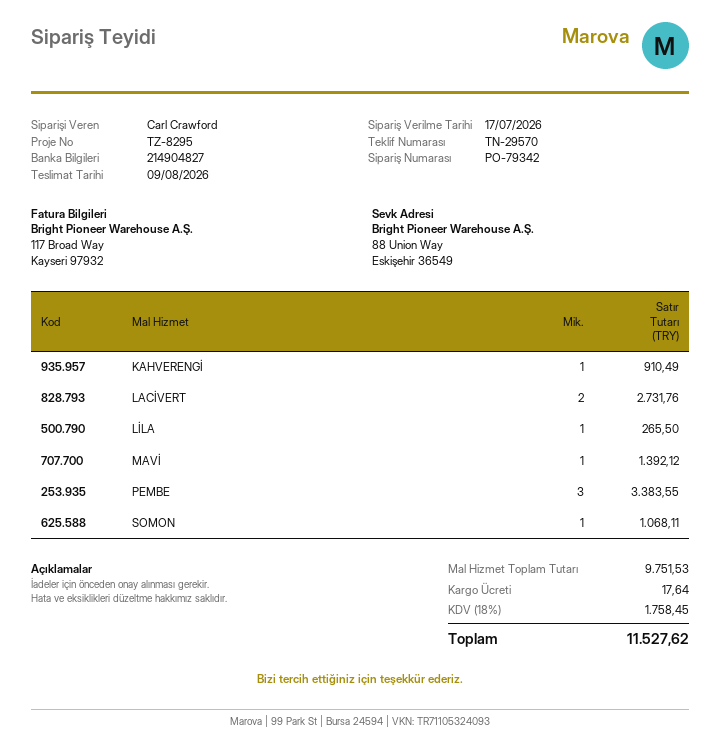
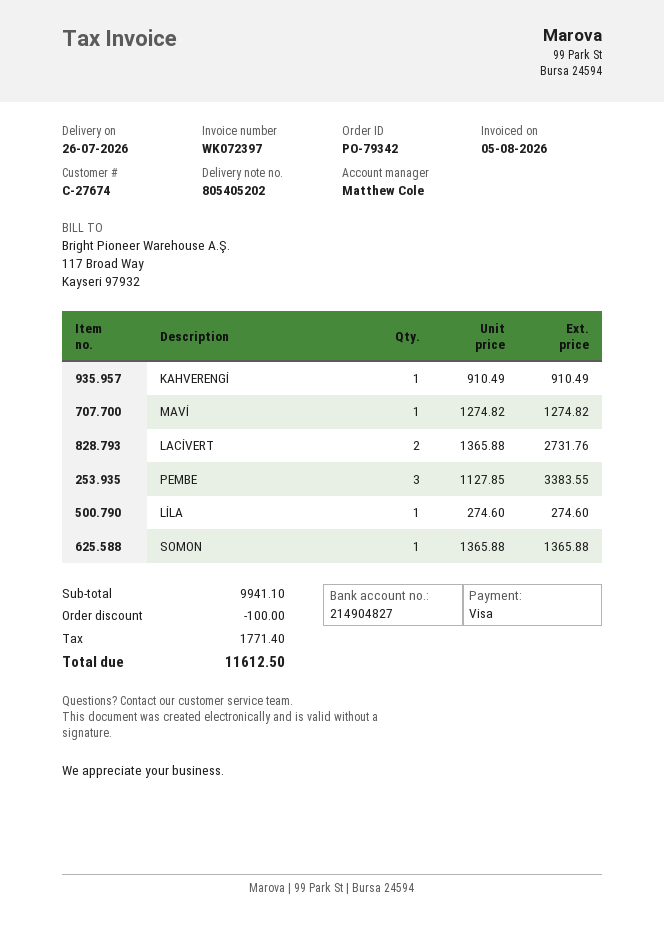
delivery date: 2026-08-09 -> 2026-07-26
LİLA: 1 for 265.50 -> 1 for 274.60
MAVİ: 1 for 1392.12 -> 1 for 1274.82
SOMON: 1 for 1068.11 -> 1 for 1365.88
subtotal: 9751.53 -> 9941.10
discount: none -> 100.00
shipping: 17.64 -> none
tax: 1758.45 -> 1771.40
total: 11527.62 -> 11612.50

